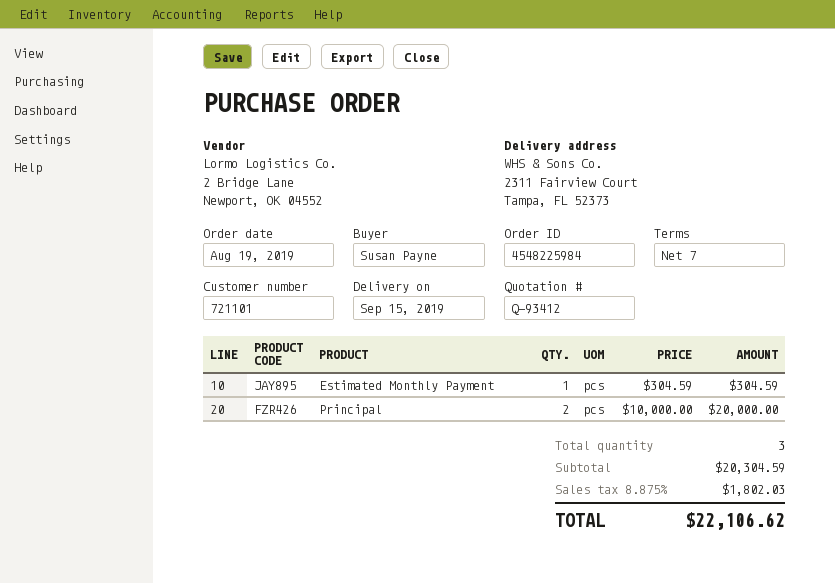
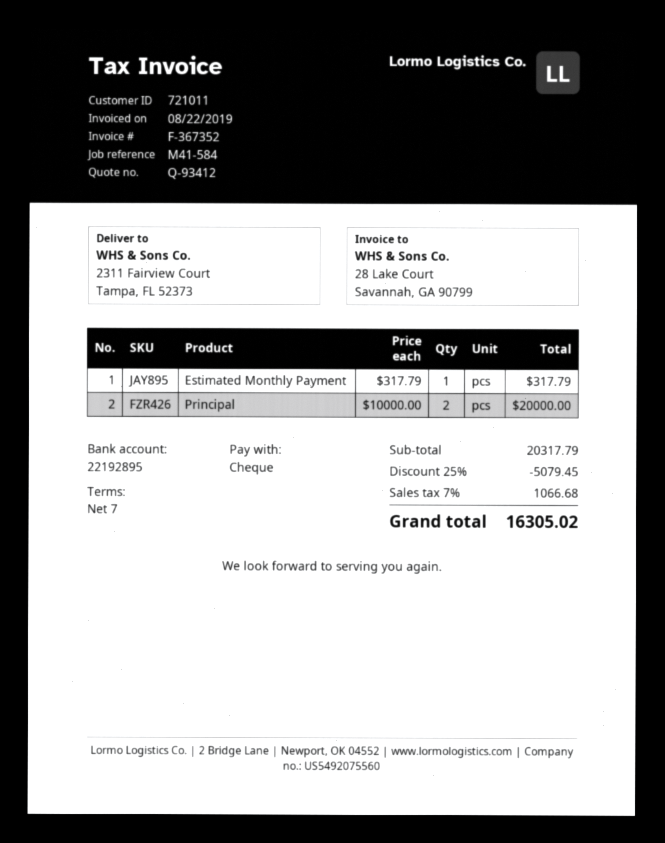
customer number: 721101 -> 721011
Estimated Monthly Payment: 1 x 304.59 = 304.59 -> 1 x 317.79 = 317.79
subtotal: 20304.59 -> 20317.79
discount: none -> 25% = 5079.45
tax: 8.875% = 1802.03 -> 7% = 1066.68
total: 22106.62 -> 16305.02

